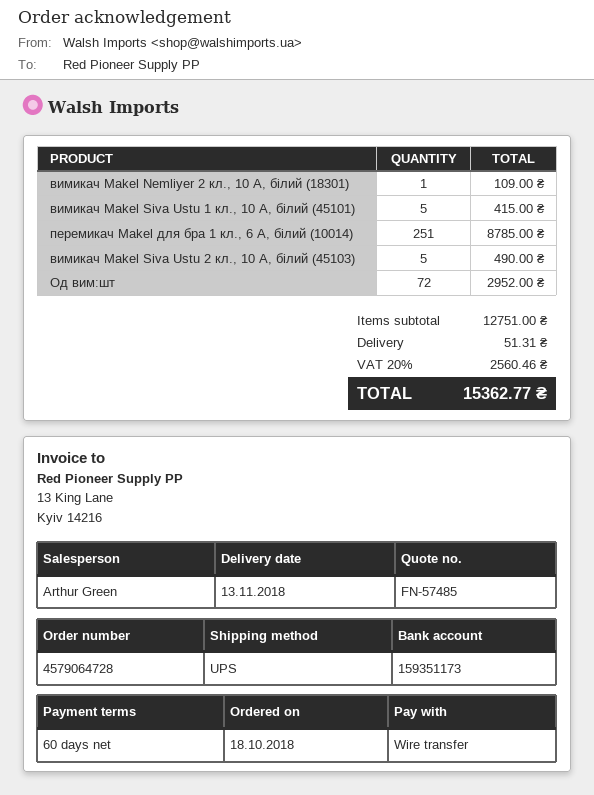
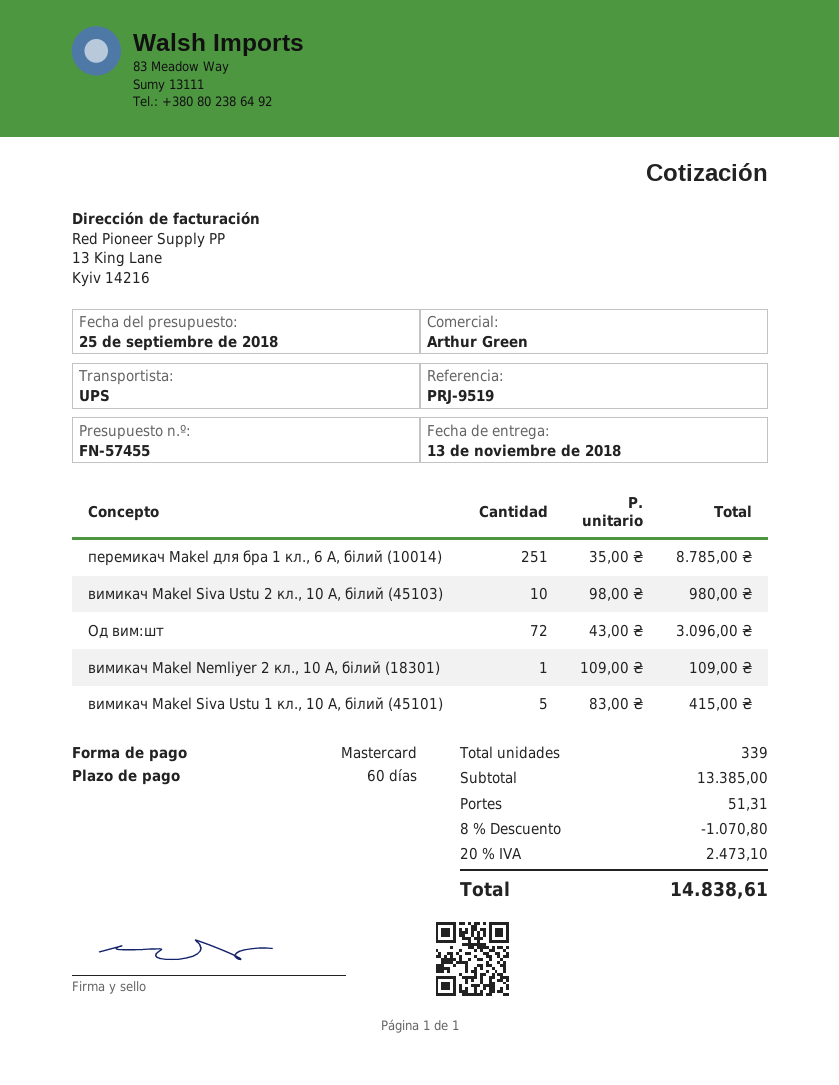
quote number: FN-57485 -> FN-57455
payment method: bank transfer -> Mastercard
вимикач Makel Siva Ustu 2 кл., 10 А, білий (45103): 5 for 490.00 -> 10 for 980.00
Од вим:шт: 72 for 2952.00 -> 72 for 3096.00
subtotal: 12751.00 -> 13385.00
discount: none -> 8% = 1070.80
tax: 20% = 2560.46 -> 20% = 2473.10
total: 15362.77 -> 14838.61

